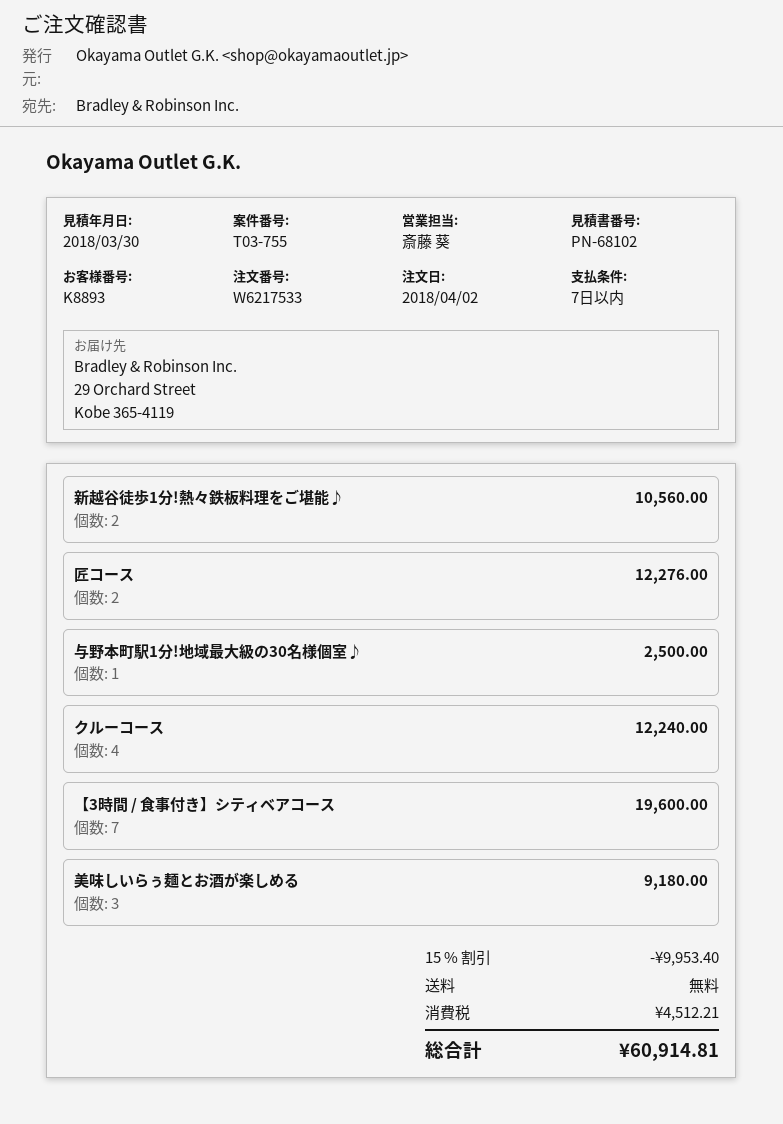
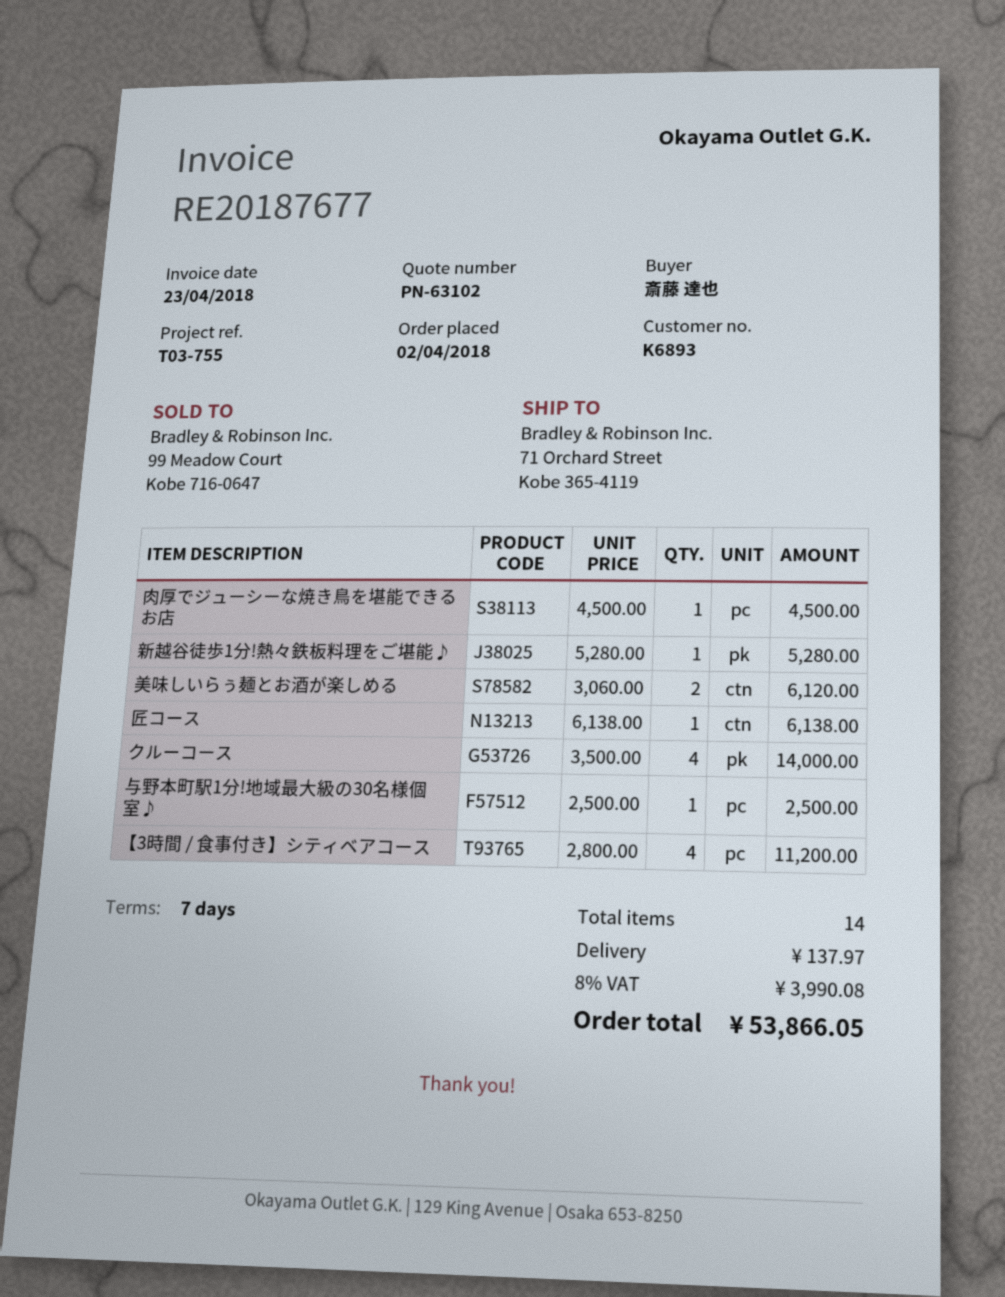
quote number: PN-68102 -> PN-63102
customer number: K8893 -> K6893
ship to: 29 Orchard Street, Kobe 365-4119 -> 71 Orchard Street, Kobe 365-4119
新越谷徒歩1分!熱々鉄板料理をご堪能♪: 2 for 10560.00 -> 1 for 5280.00
匠コース: 2 for 12276.00 -> 1 for 6138.00
クルーコース: 4 for 12240.00 -> 4 for 14000.00
【3時間 / 食事付き】シティベアコース: 7 for 19600.00 -> 4 for 11200.00
美味しいらぅ麺とお酒が楽しめる: 3 for 9180.00 -> 2 for 6120.00
肉厚でジューシーな焼き鳥を堪能できるお店: none -> 1 for 4500.00
discount: 15% = 9953.40 -> none
shipping: 0.00 -> 137.97
tax: 4512.21 -> 3990.08
total: 60914.81 -> 53866.05

